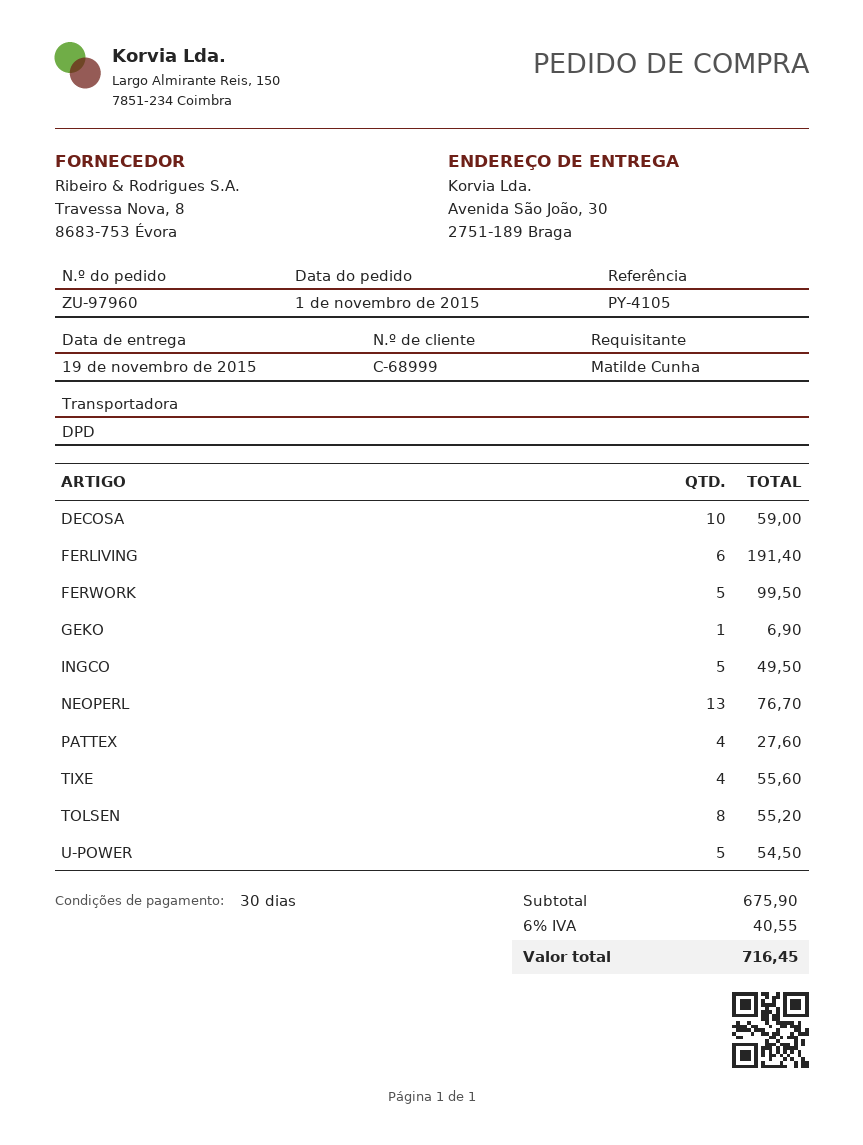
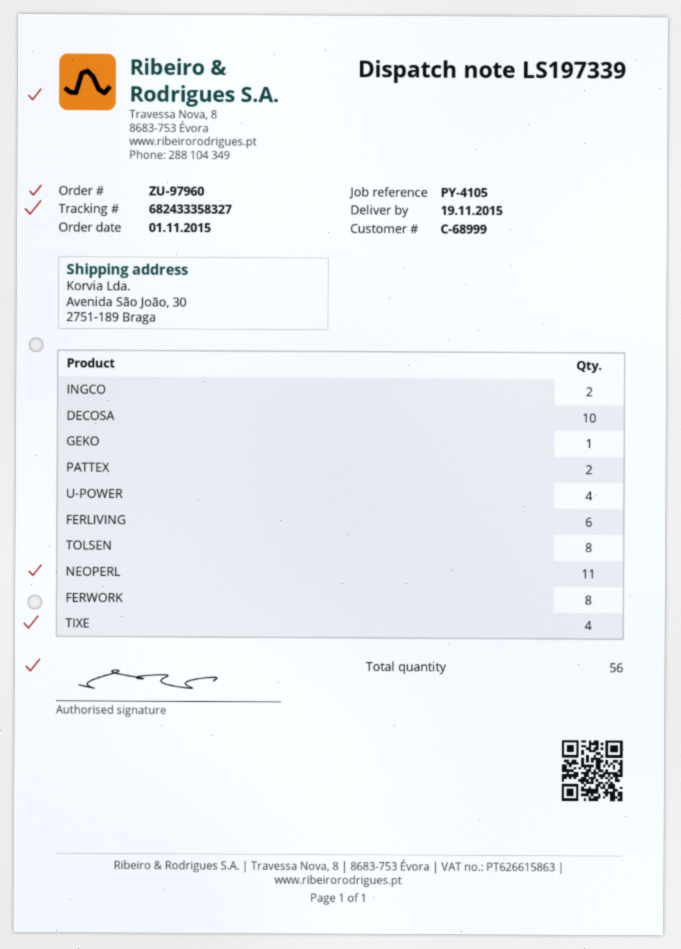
FERWORK: 5 -> 8
INGCO: 5 -> 2
NEOPERL: 13 -> 11
PATTEX: 4 -> 2
U-POWER: 5 -> 4

